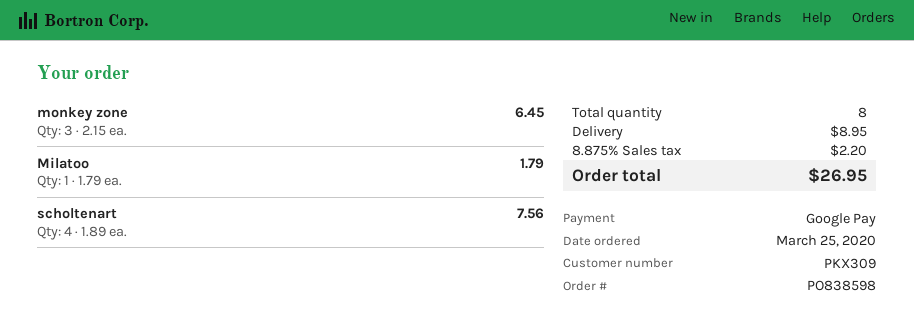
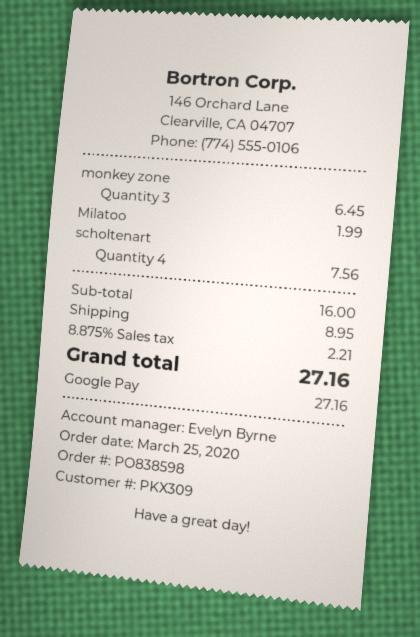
Milatoo: 1 for 1.79 -> 1 for 1.99
tax: 8.875% = 2.20 -> 8.875% = 2.21
total: 26.95 -> 27.16

